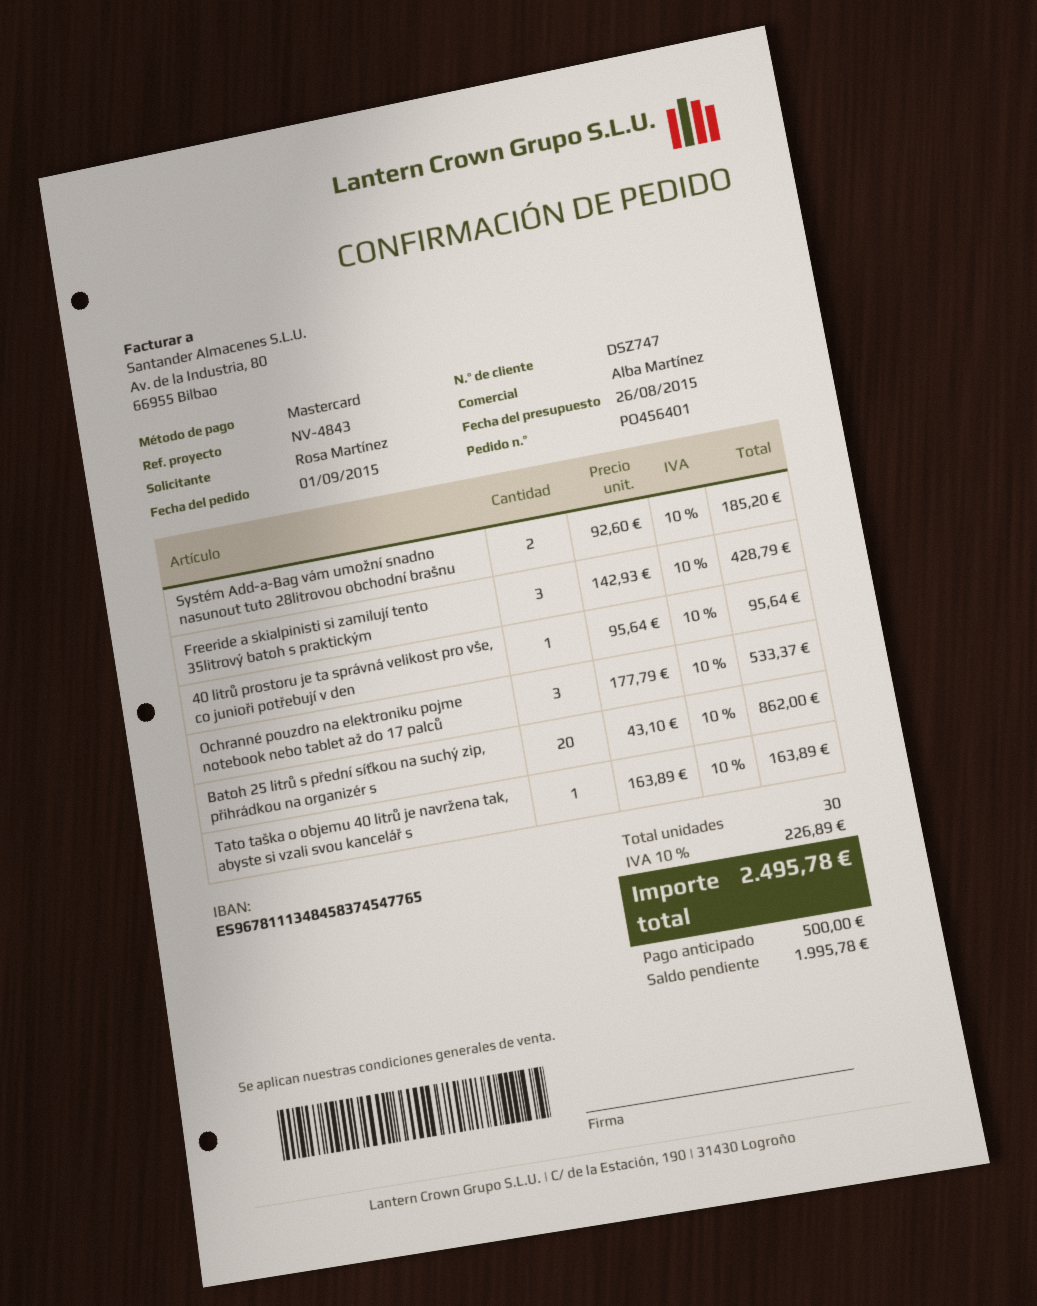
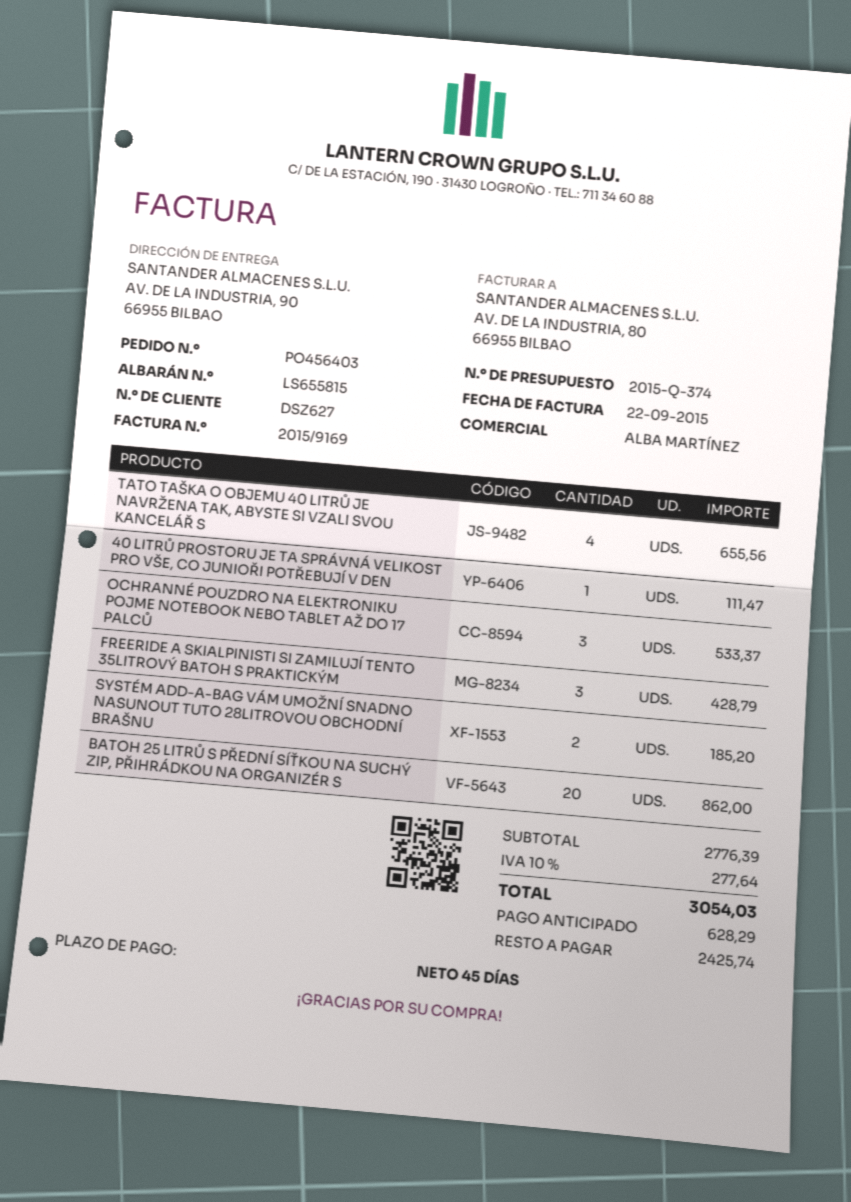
order number: PO456401 -> PO456403
customer number: DSZ747 -> DSZ627
40 litrů prostoru je ta správná velikost pro vše, co junioři potřebují v den: 1 for 95.64 -> 1 for 111.47
Tato taška o objemu 40 litrů je navržena tak, abyste si vzali svou kancelář s: 1 for 163.89 -> 4 for 655.56
tax: 10% = 226.89 -> 10% = 277.64
total: 2495.78 -> 3054.03
deposit: 500.00 -> 628.29
balance: 1995.78 -> 2425.74

